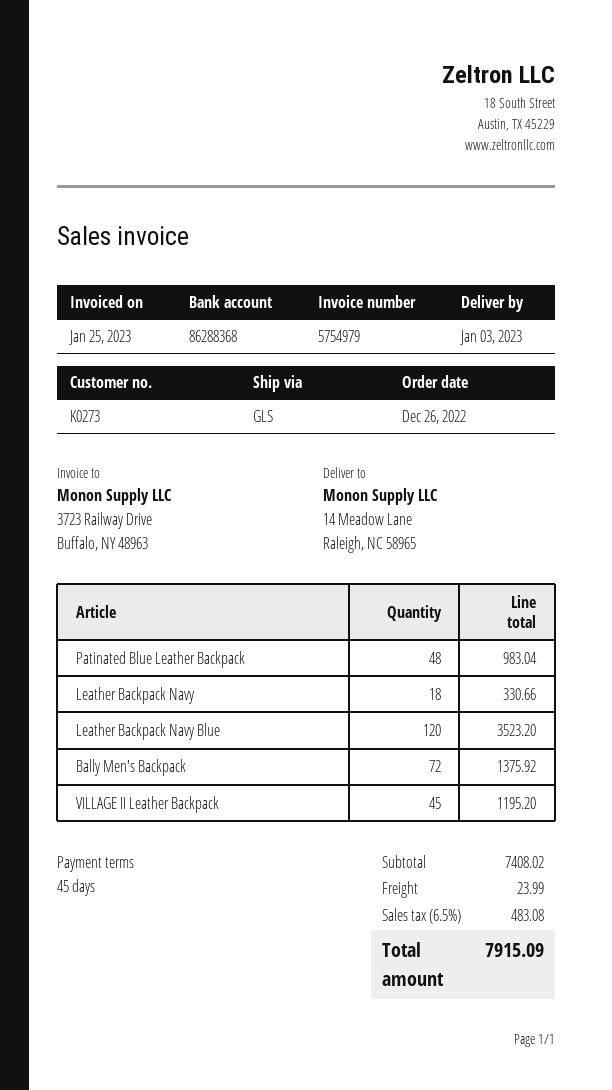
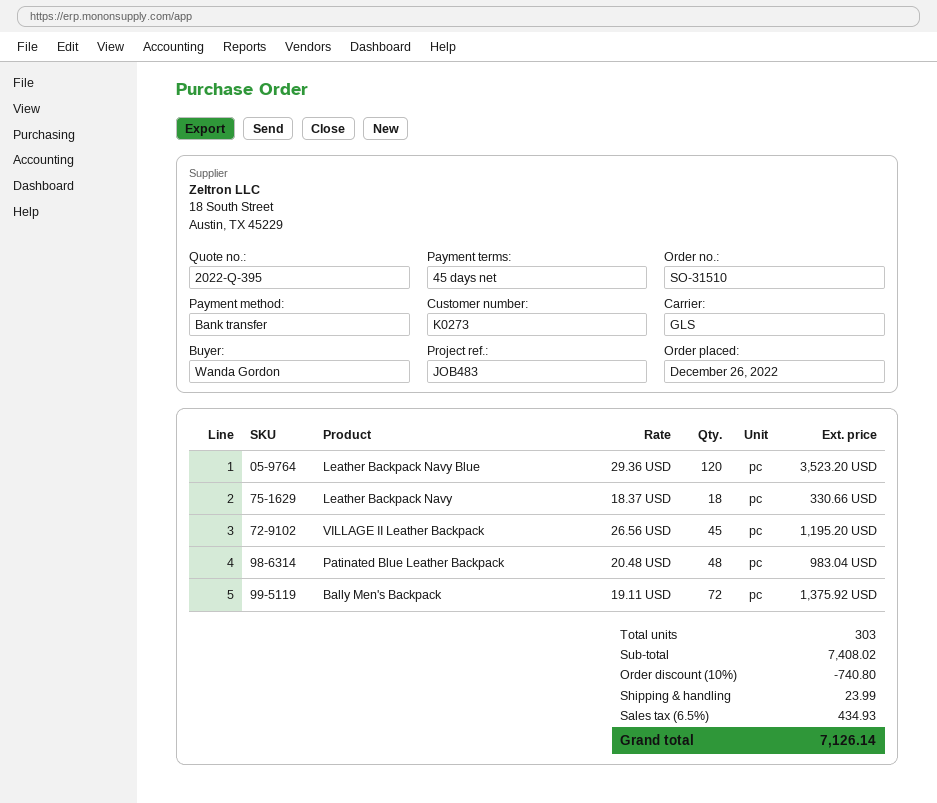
discount: none -> 10% = 740.80
tax: 6.5% = 483.08 -> 6.5% = 434.93
total: 7915.09 -> 7126.14

